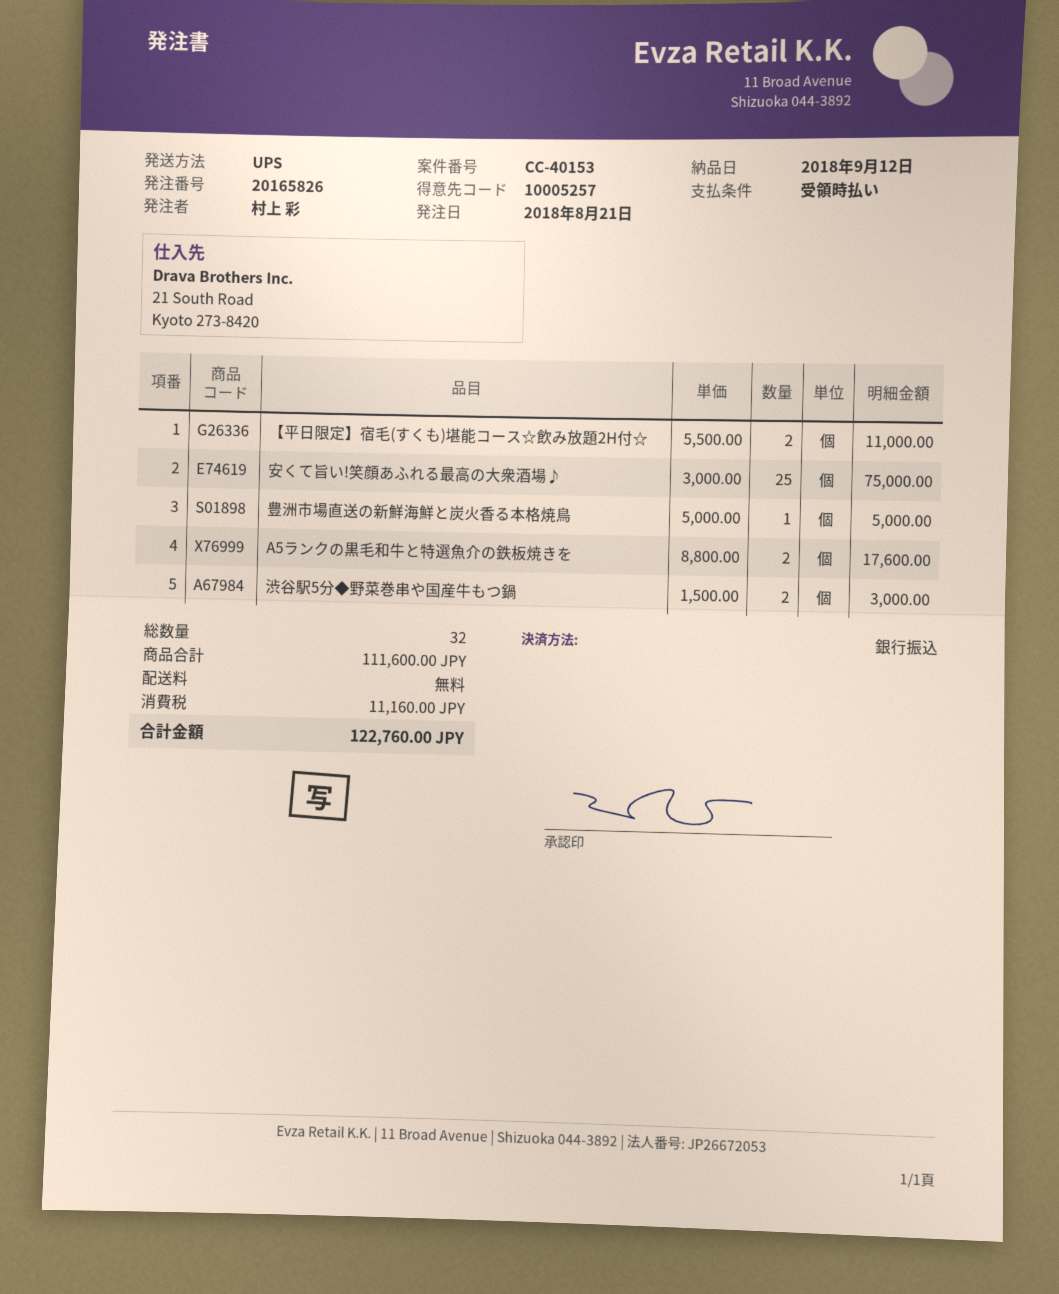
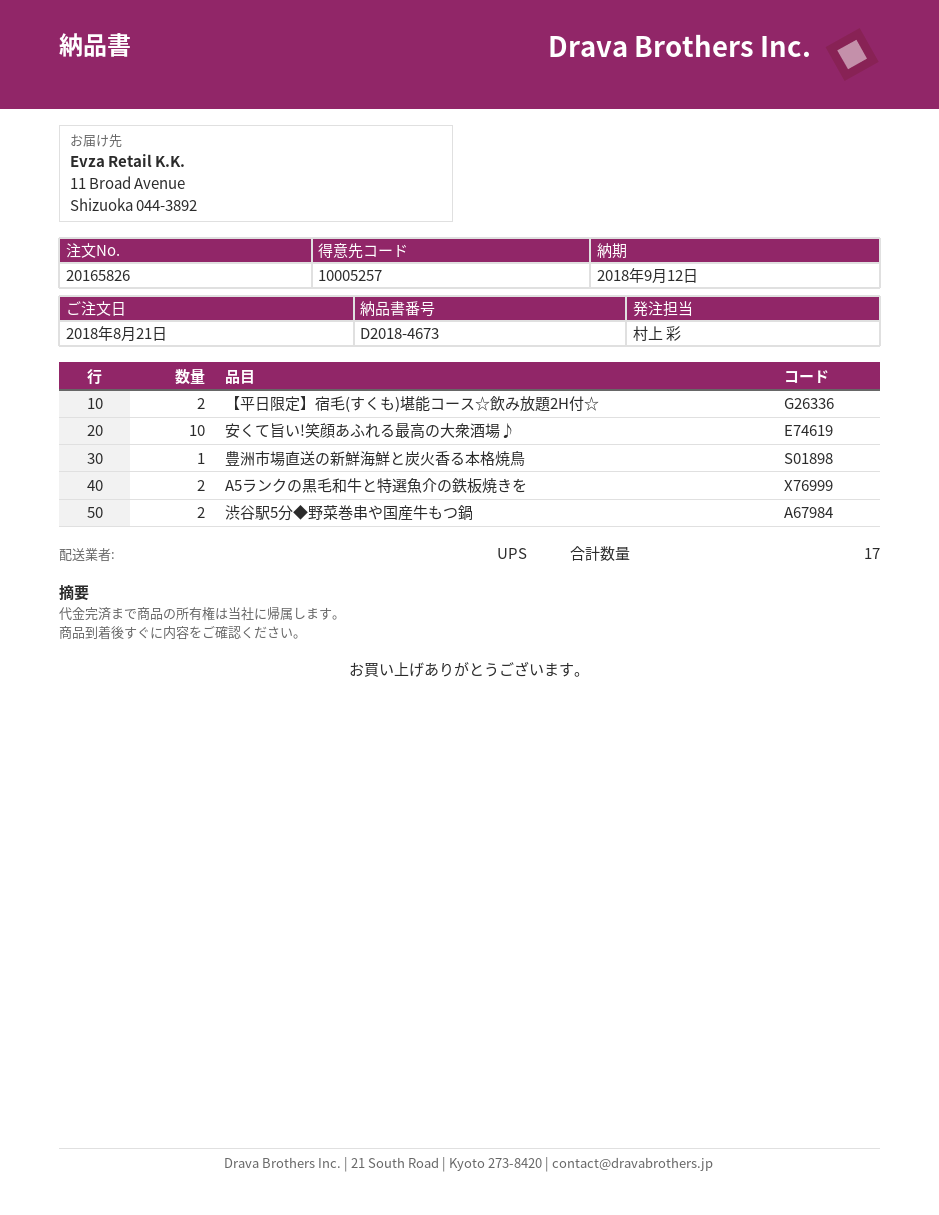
安くて旨い!笑顔あふれる最高の大衆酒場♪: 25 -> 10
total quantity: 32 -> 17

